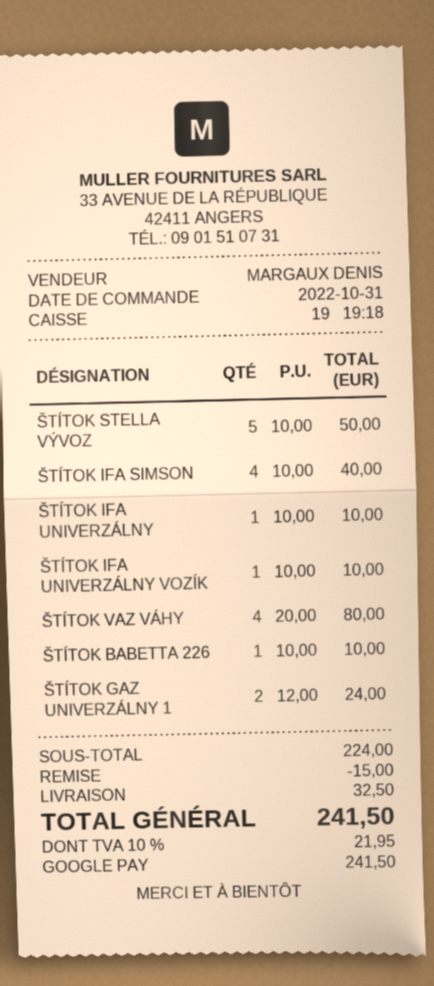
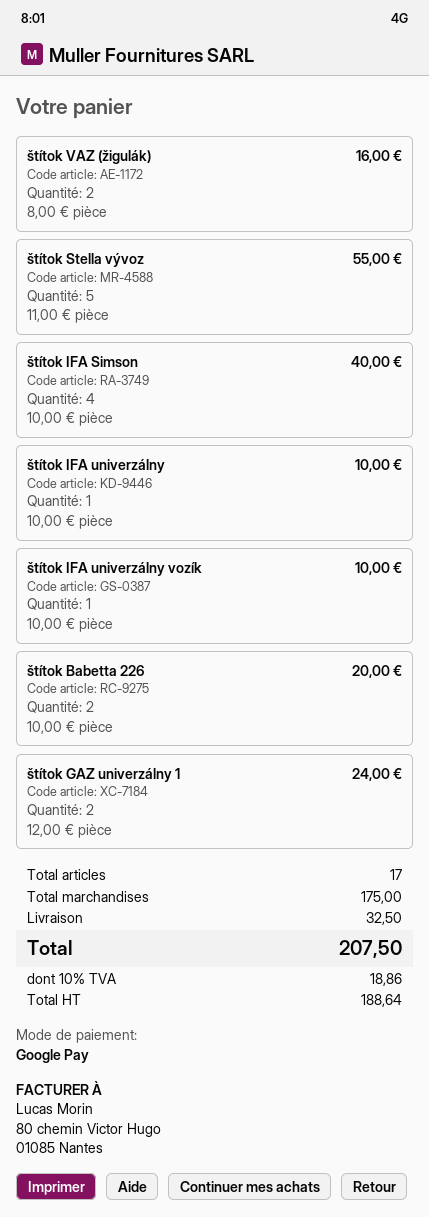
ŠTÍTOK STELLA VÝVOZ: 5 x 10.00 = 50.00 -> 5 x 11.00 = 55.00
ŠTÍTOK VAZ VÁHY: 4 x 20.00 = 80.00 -> none
ŠTÍTOK BABETTA 226: 1 x 10.00 = 10.00 -> 2 x 10.00 = 20.00
štítok VAZ (žigulák): none -> 2 x 8.00 = 16.00
subtotal: 224.00 -> 175.00
discount: 15.00 -> none
tax: 10% = 21.95 -> 10% = 18.86
total: 241.50 -> 207.50

